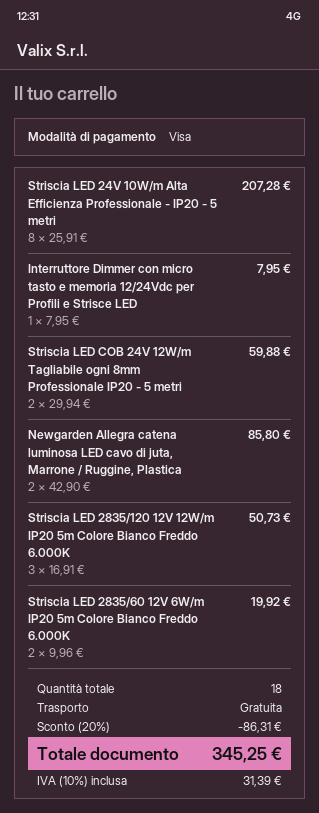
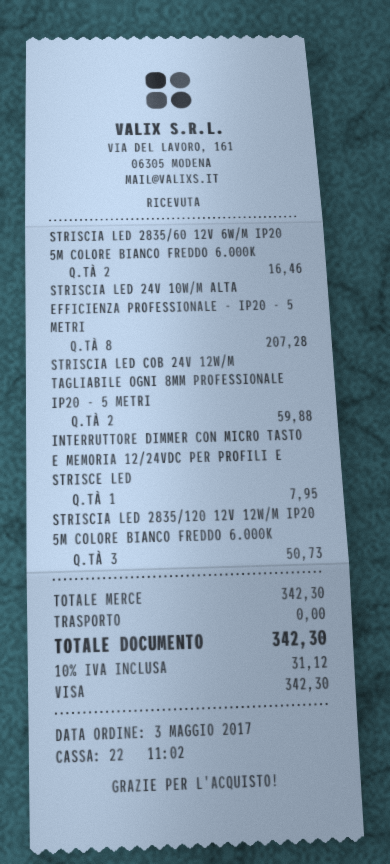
Newgarden Allegra catena luminosa LED cavo di juta, Marrone / Ruggine, Plastica: 2 for 85.80 -> none
Striscia LED 2835/60 12V 6W/m IP20 5m Colore Bianco Freddo 6.000K: 2 for 19.92 -> 2 for 16.46
discount: 20% = 86.31 -> none
tax: 10% = 31.39 -> 10% = 31.12
total: 345.25 -> 342.30

